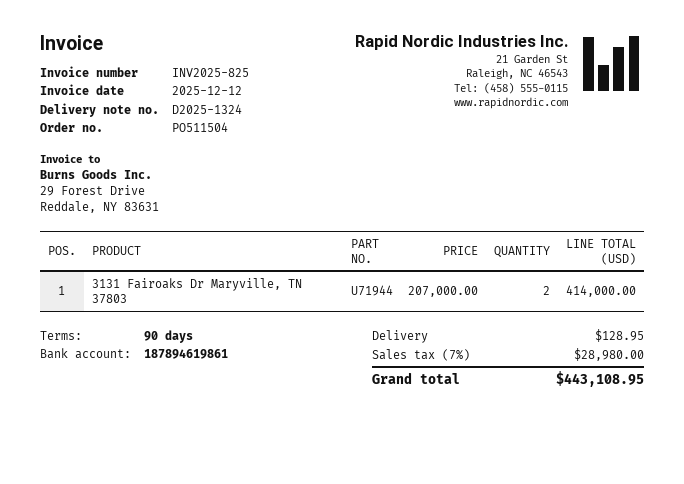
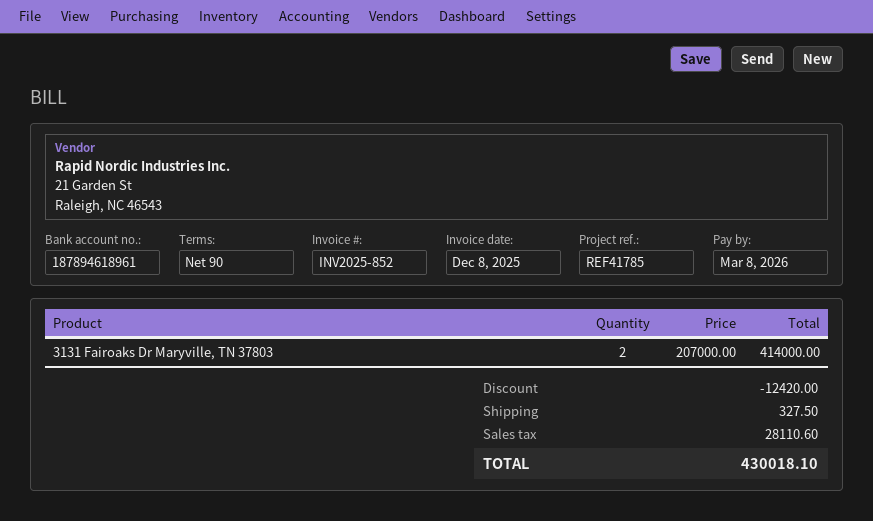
invoice number: INV2025-825 -> INV2025-852
invoice date: 2025-12-12 -> 2025-12-08
bank account: 187894619861 -> 187894618961
discount: none -> 12420.00
shipping: 128.95 -> 327.50
tax: 28980.00 -> 28110.60
total: 443108.95 -> 430018.10

